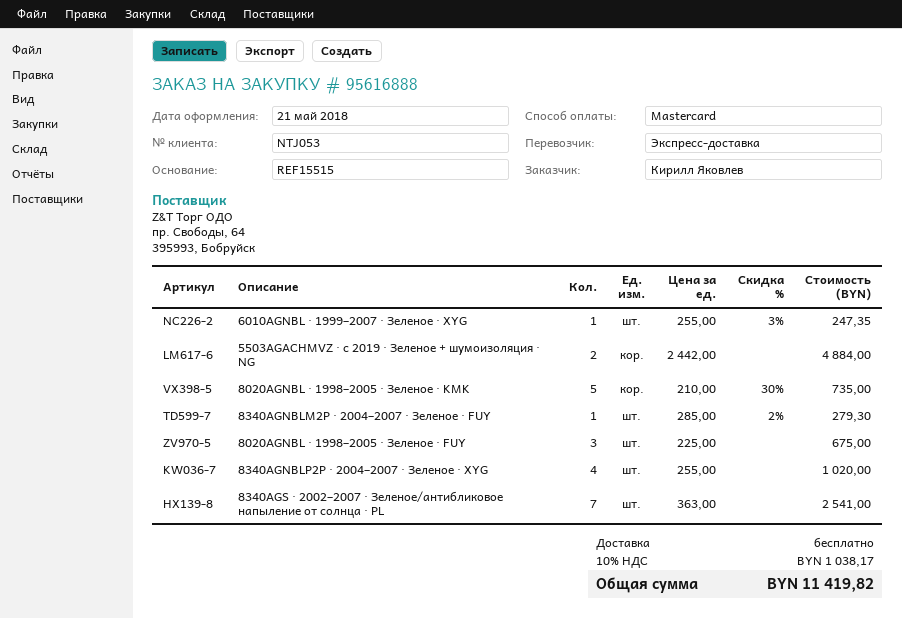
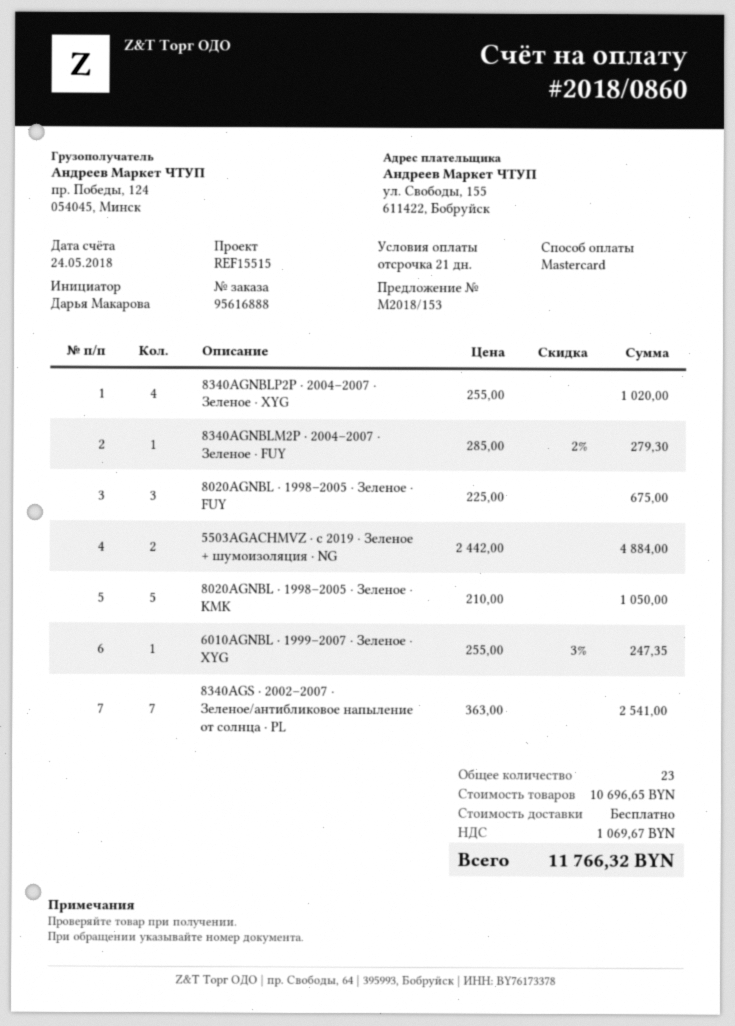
ordered by: Кирилл Яковлев -> Дарья Макарова
8020AGNBL · 1998–2005 · Зеленое · KMK: 5 x 210.00 - 30% = 735.00 -> 5 x 210.00 = 1050.00
tax: 1038.17 -> 1069.67
total: 11419.82 -> 11766.32

